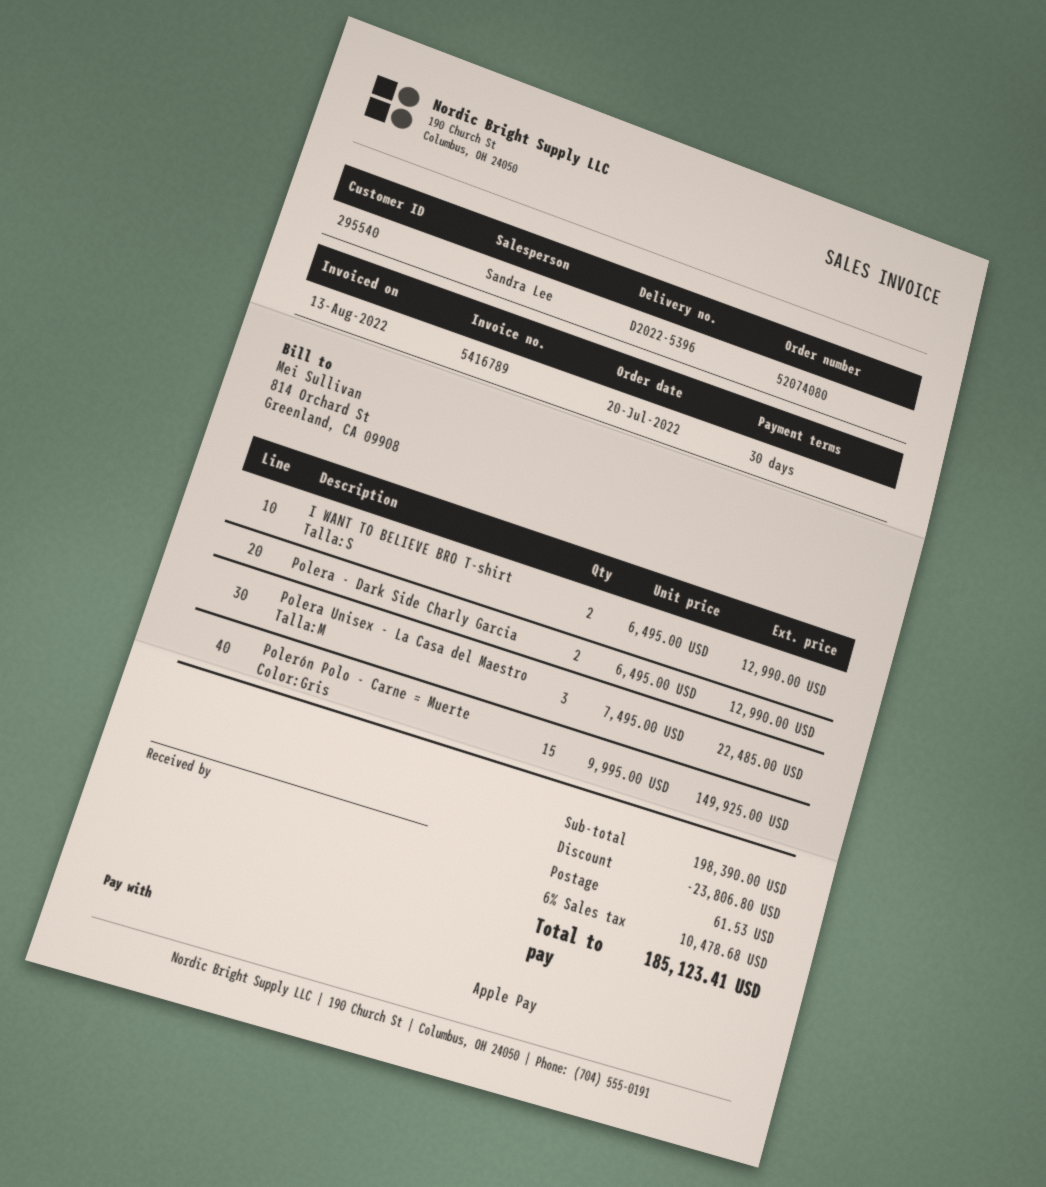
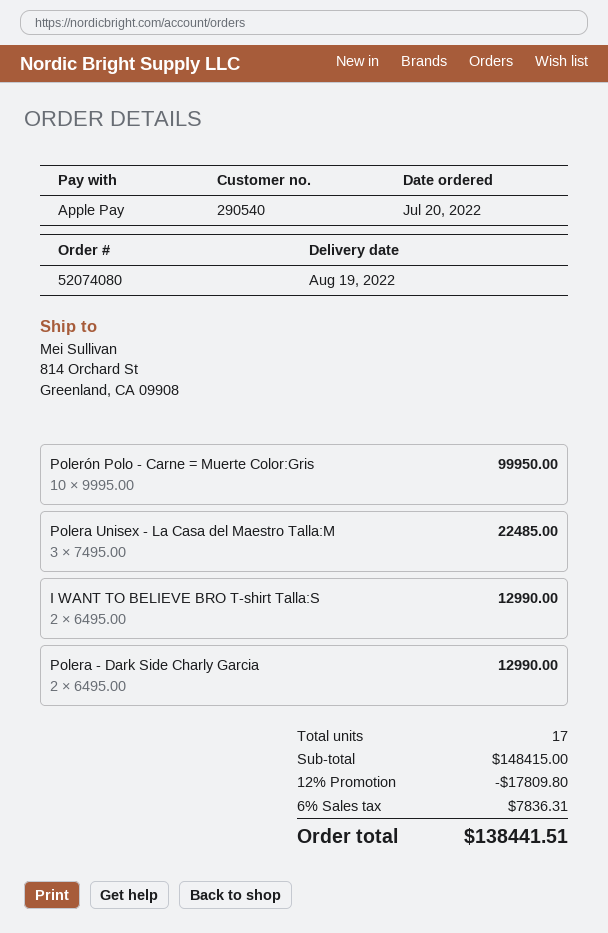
customer number: 295540 -> 290540
Polerón Polo - Carne = Muerte Color:Gris: 15 x 9995.00 = 149925.00 -> 10 x 9995.00 = 99950.00
subtotal: 198390.00 -> 148415.00
discount: 23806.80 -> 17809.80
shipping: 61.53 -> none
tax: 6% = 10478.68 -> 6% = 7836.31
total: 185123.41 -> 138441.51

